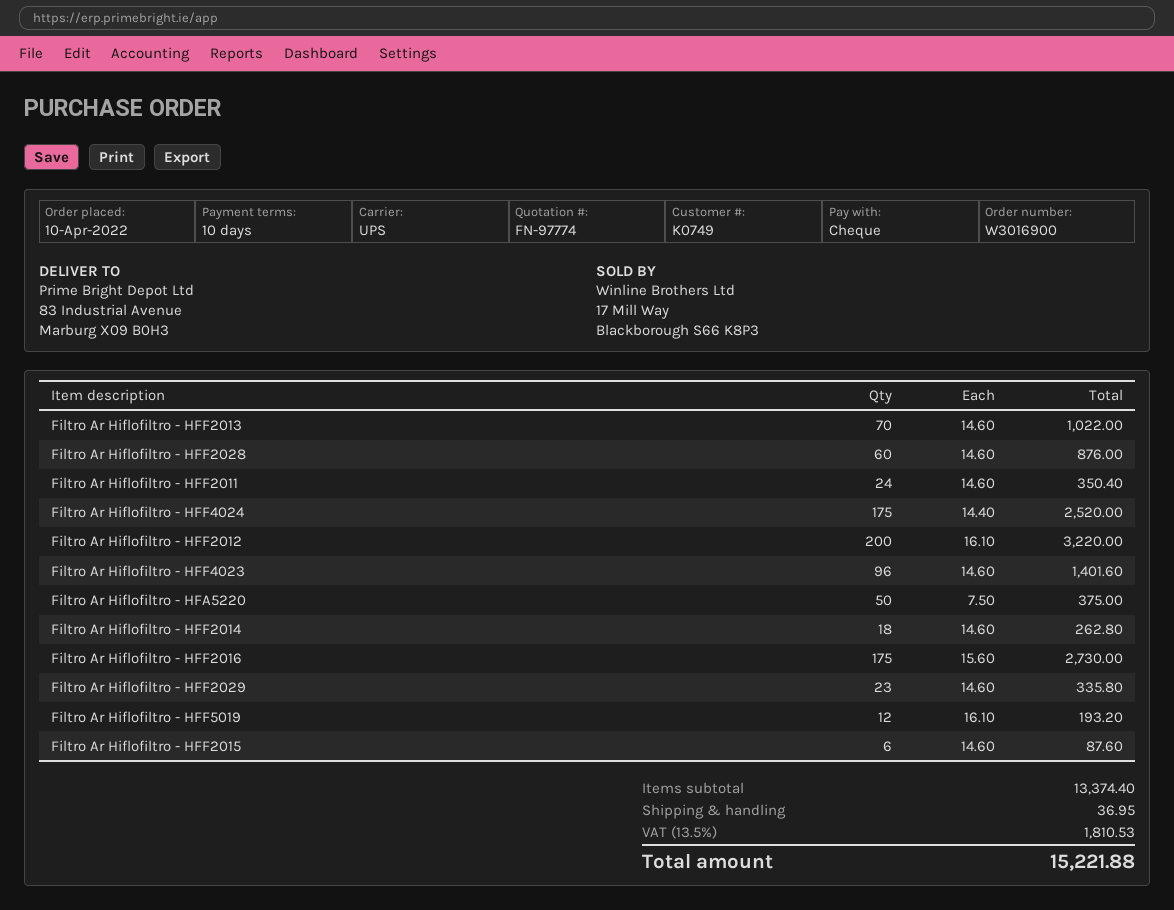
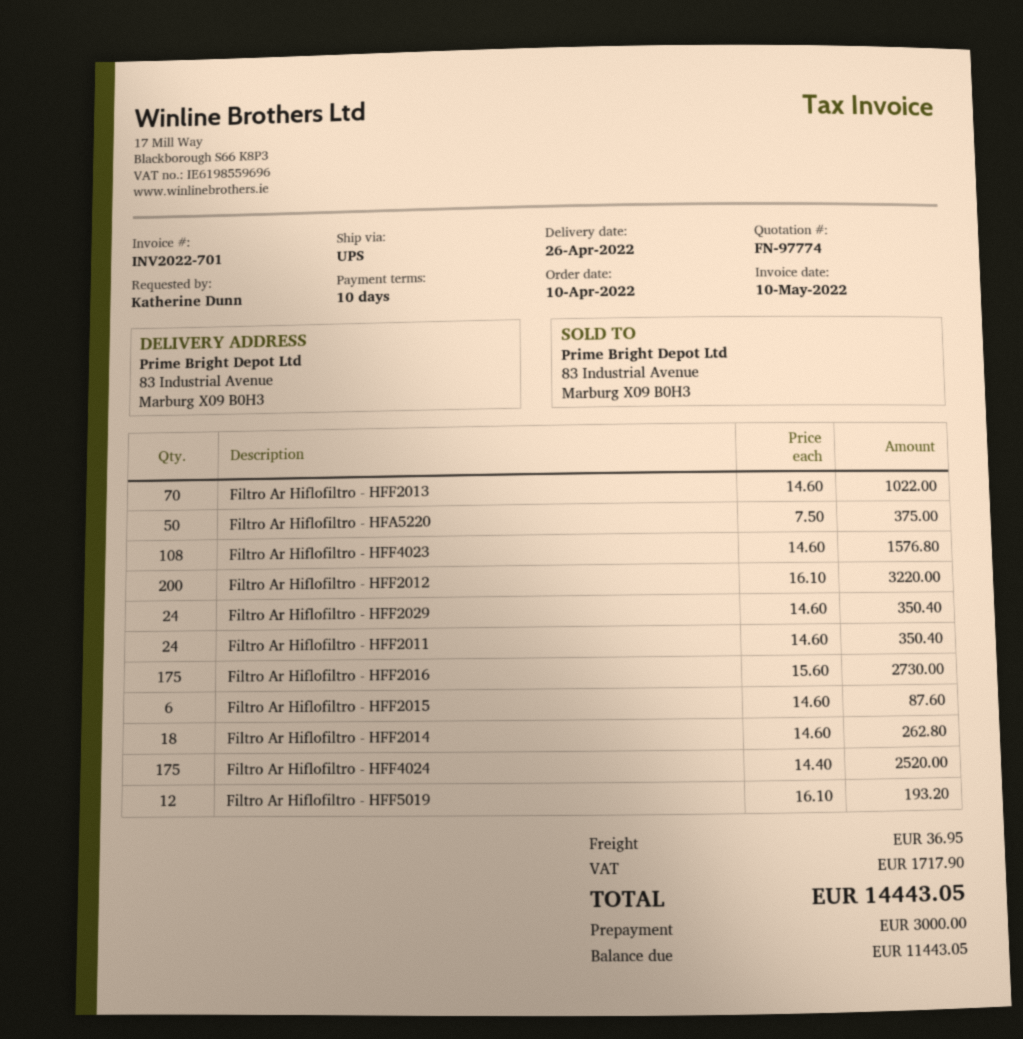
Filtro Ar Hiflofiltro - HFF2028: 60 x 14.60 = 876.00 -> none
Filtro Ar Hiflofiltro - HFF4023: 96 x 14.60 = 1401.60 -> 108 x 14.60 = 1576.80
Filtro Ar Hiflofiltro - HFF2029: 23 x 14.60 = 335.80 -> 24 x 14.60 = 350.40
tax: 1810.53 -> 1717.90
total: 15221.88 -> 14443.05

